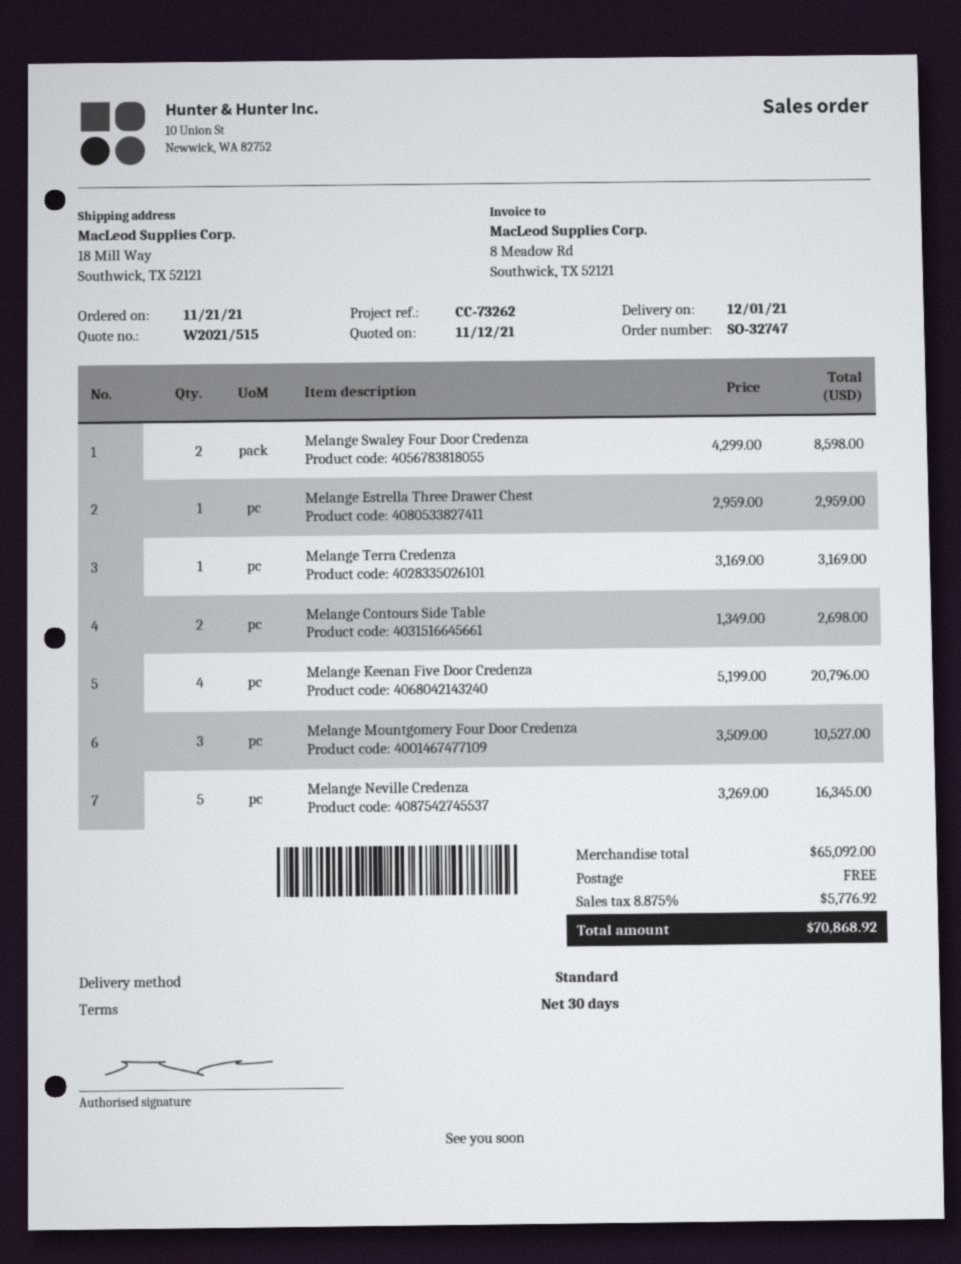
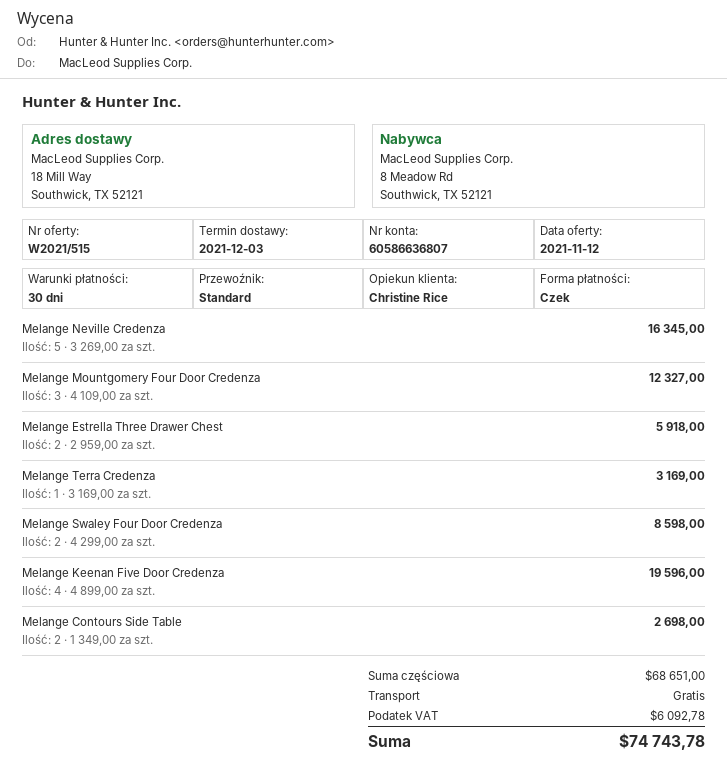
delivery date: 2021-12-01 -> 2021-12-03
Melange Estrella Three Drawer Chest: 1 x 2959.00 = 2959.00 -> 2 x 2959.00 = 5918.00
Melange Keenan Five Door Credenza: 4 x 5199.00 = 20796.00 -> 4 x 4899.00 = 19596.00
Melange Mountgomery Four Door Credenza: 3 x 3509.00 = 10527.00 -> 3 x 4109.00 = 12327.00
subtotal: 65092.00 -> 68651.00
tax: 5776.92 -> 6092.78
total: 70868.92 -> 74743.78

